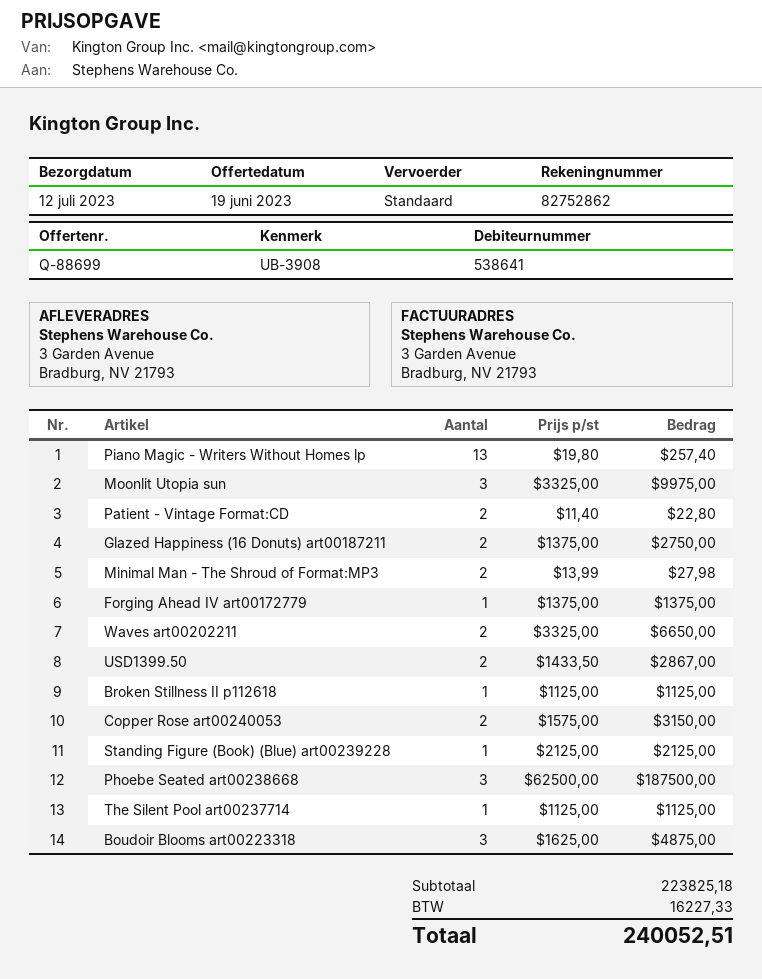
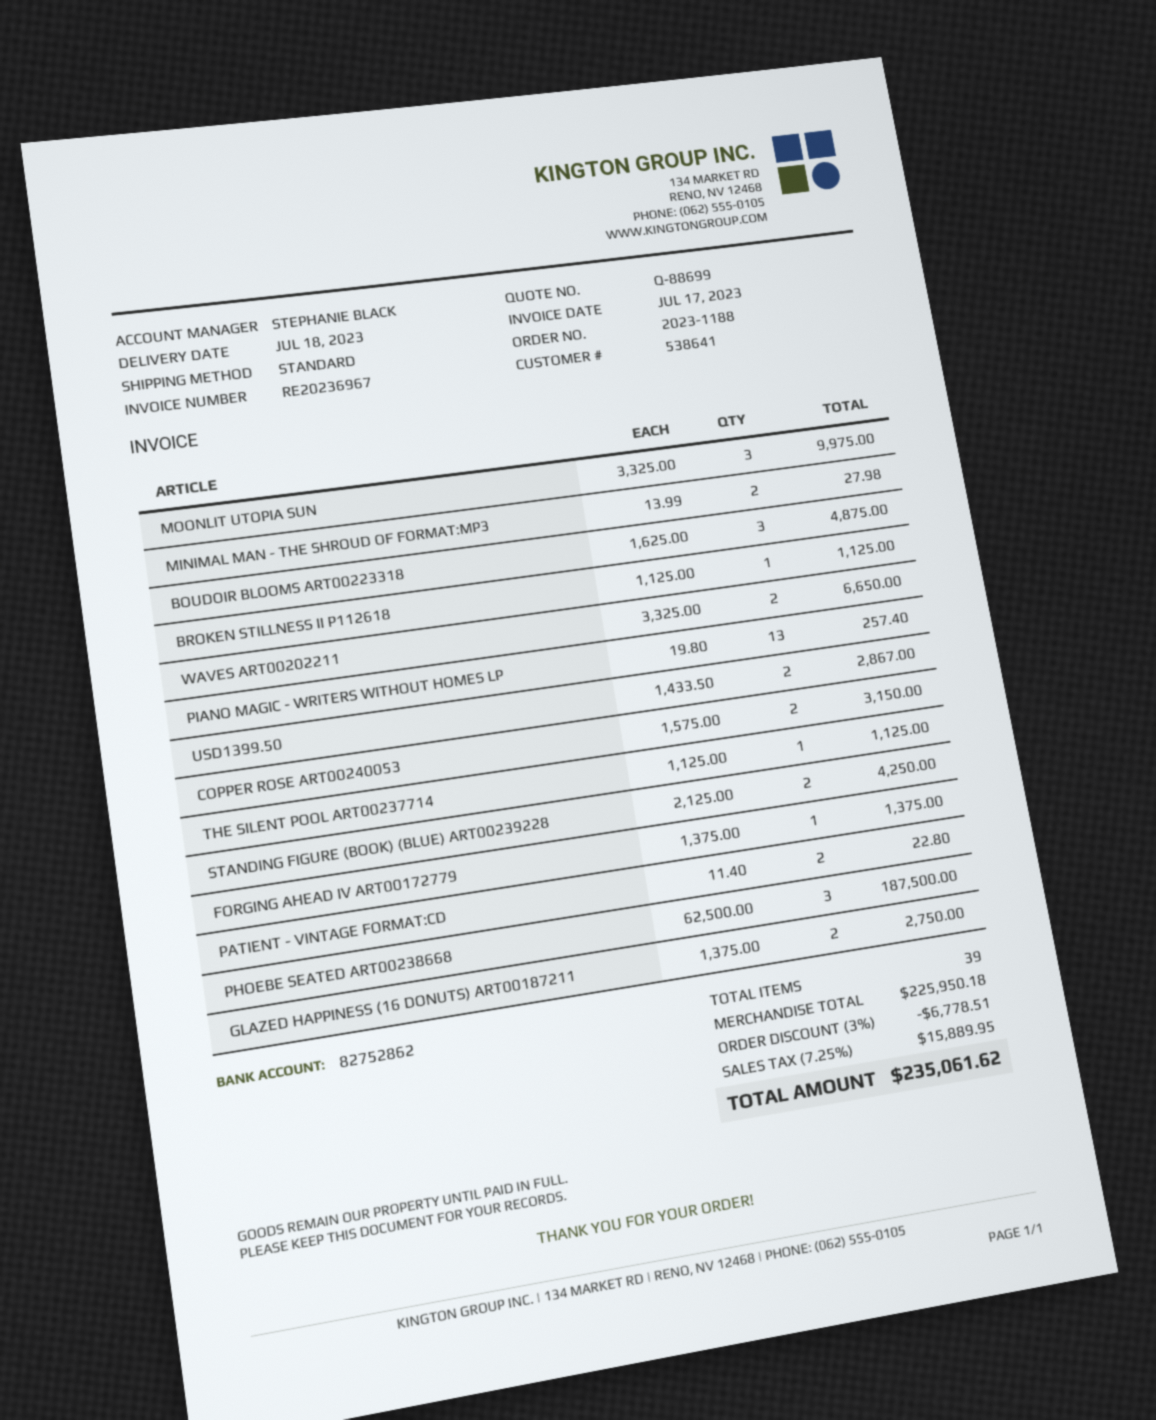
delivery date: 2023-07-12 -> 2023-07-18
Standing Figure (Book) (Blue) art00239228: 1 x 2125.00 = 2125.00 -> 2 x 2125.00 = 4250.00
subtotal: 223825.18 -> 225950.18
discount: none -> 3% = 6778.51
tax: 16227.33 -> 15889.95
total: 240052.51 -> 235061.62

